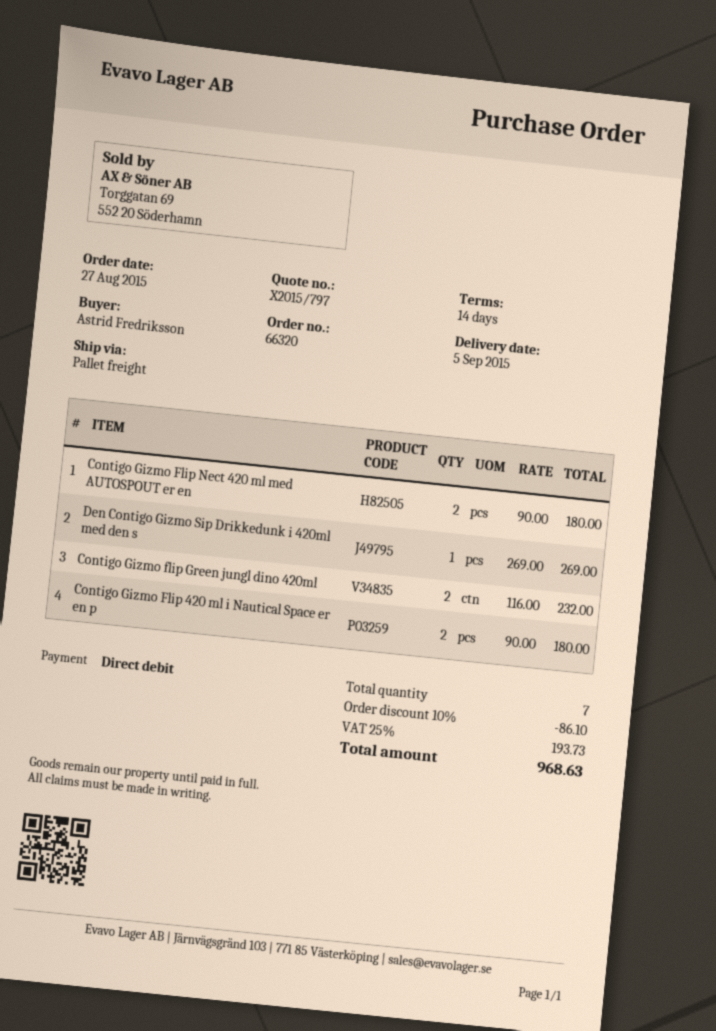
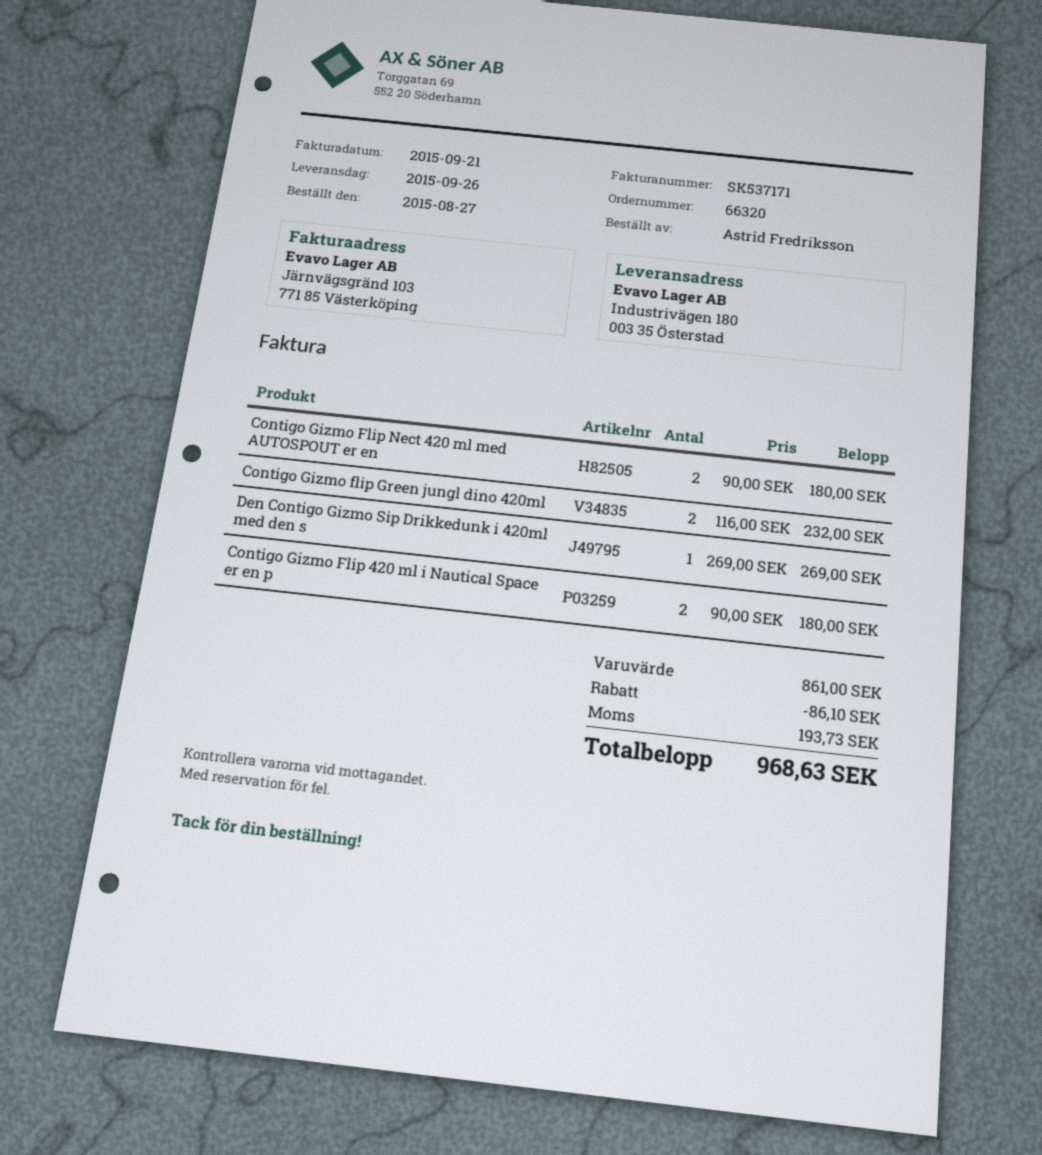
delivery date: 2015-09-05 -> 2015-09-26

